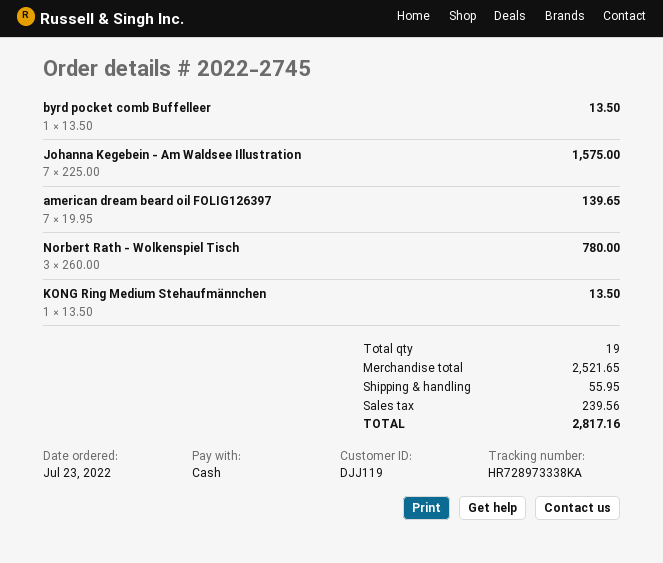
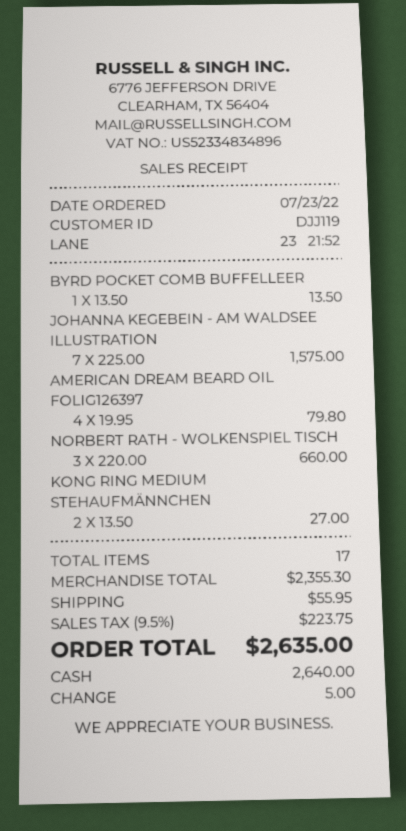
american dream beard oil FOLIG126397: 7 x 19.95 = 139.65 -> 4 x 19.95 = 79.80
Norbert Rath - Wolkenspiel Tisch: 3 x 260.00 = 780.00 -> 3 x 220.00 = 660.00
KONG Ring Medium Stehaufmännchen: 1 x 13.50 = 13.50 -> 2 x 13.50 = 27.00
total quantity: 19 -> 17
subtotal: 2521.65 -> 2355.30
tax: 239.56 -> 223.75
total: 2817.16 -> 2635.00

